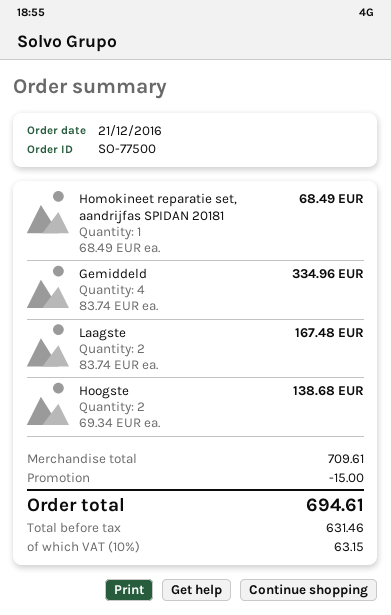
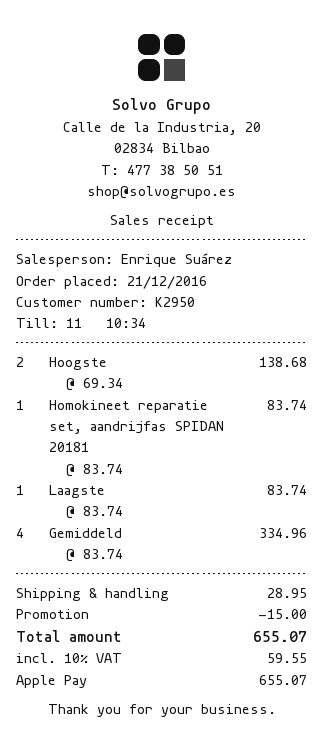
Homokineet reparatie set, aandrijfas SPIDAN 20181: 1 x 68.49 = 68.49 -> 1 x 83.74 = 83.74
Laagste: 2 x 83.74 = 167.48 -> 1 x 83.74 = 83.74
shipping: none -> 28.95
tax: 10% = 63.15 -> 10% = 59.55
total: 694.61 -> 655.07

